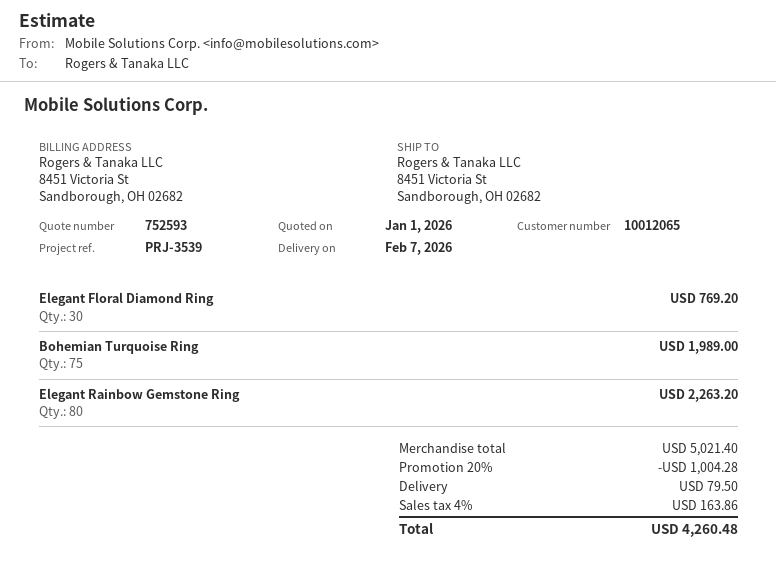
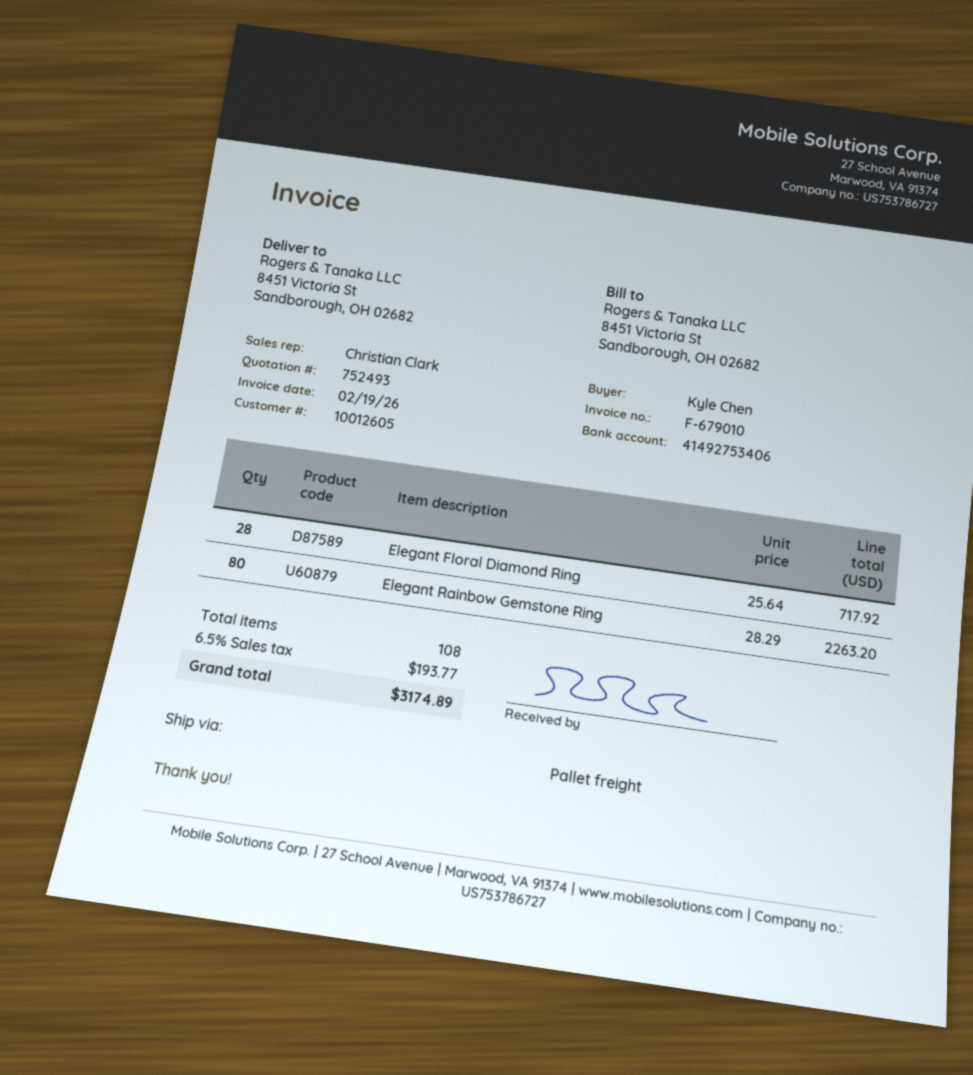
quote number: 752593 -> 752493
customer number: 10012065 -> 10012605
Elegant Floral Diamond Ring: 30 for 769.20 -> 28 for 717.92
Bohemian Turquoise Ring: 75 for 1989.00 -> none
discount: 20% = 1004.28 -> none
shipping: 79.50 -> none
tax: 4% = 163.86 -> 6.5% = 193.77
total: 4260.48 -> 3174.89

